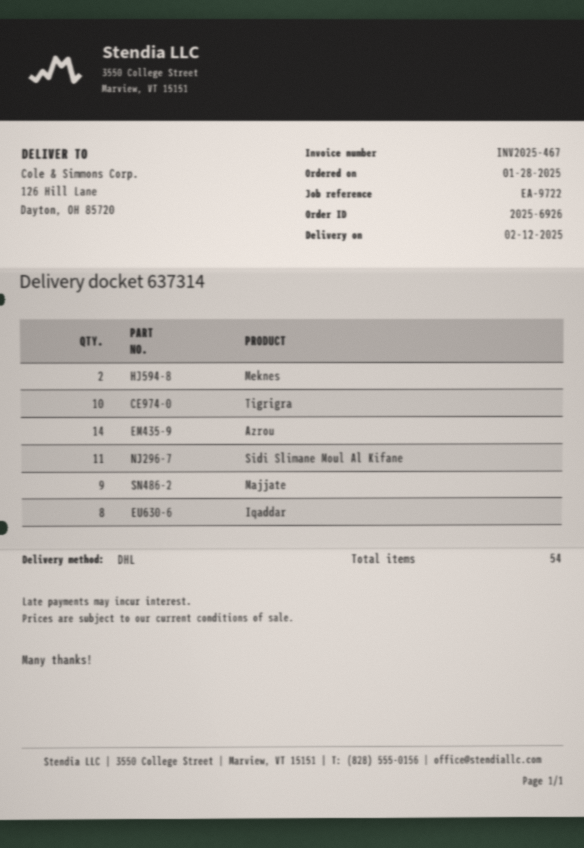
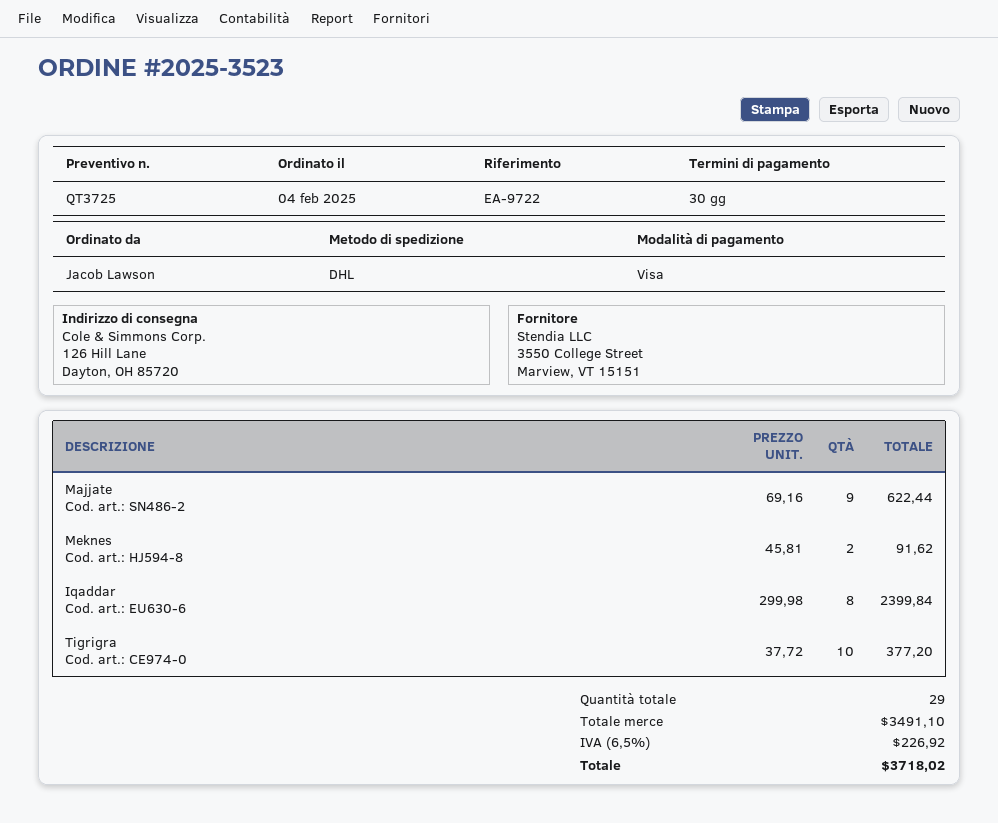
order number: 2025-6926 -> 2025-3523
order date: 2025-01-28 -> 2025-02-04
Azrou: 14 -> none
Sidi Slimane Moul Al Kifane: 11 -> none
total quantity: 54 -> 29

